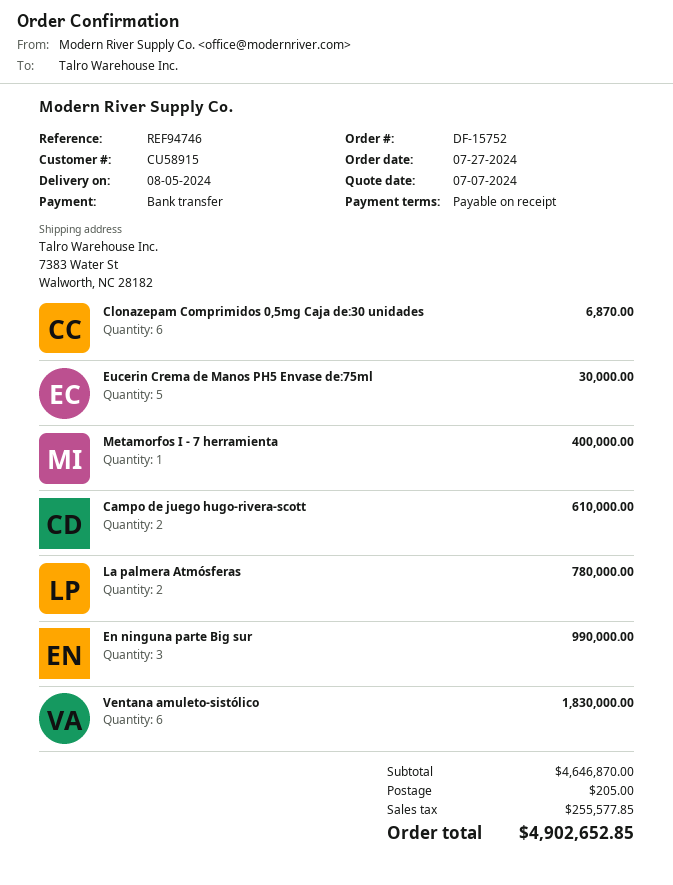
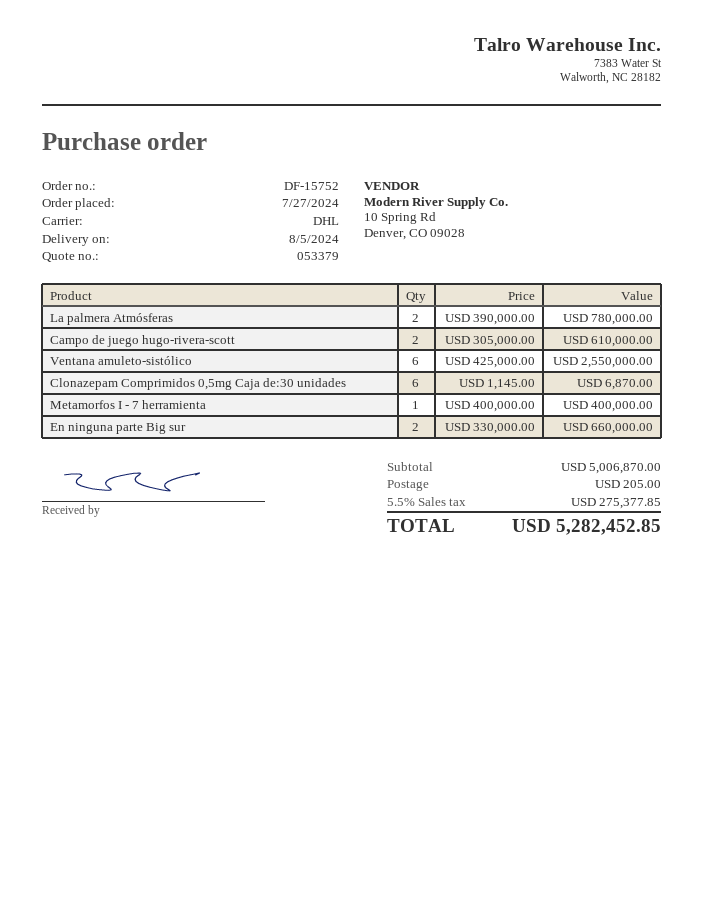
Eucerin Crema de Manos PH5 Envase de:75ml: 5 for 30000.00 -> none
En ninguna parte Big sur: 3 for 990000.00 -> 2 for 660000.00
Ventana amuleto-sistólico: 6 for 1830000.00 -> 6 for 2550000.00
subtotal: 4646870.00 -> 5006870.00
tax: 255577.85 -> 275377.85
total: 4902652.85 -> 5282452.85

